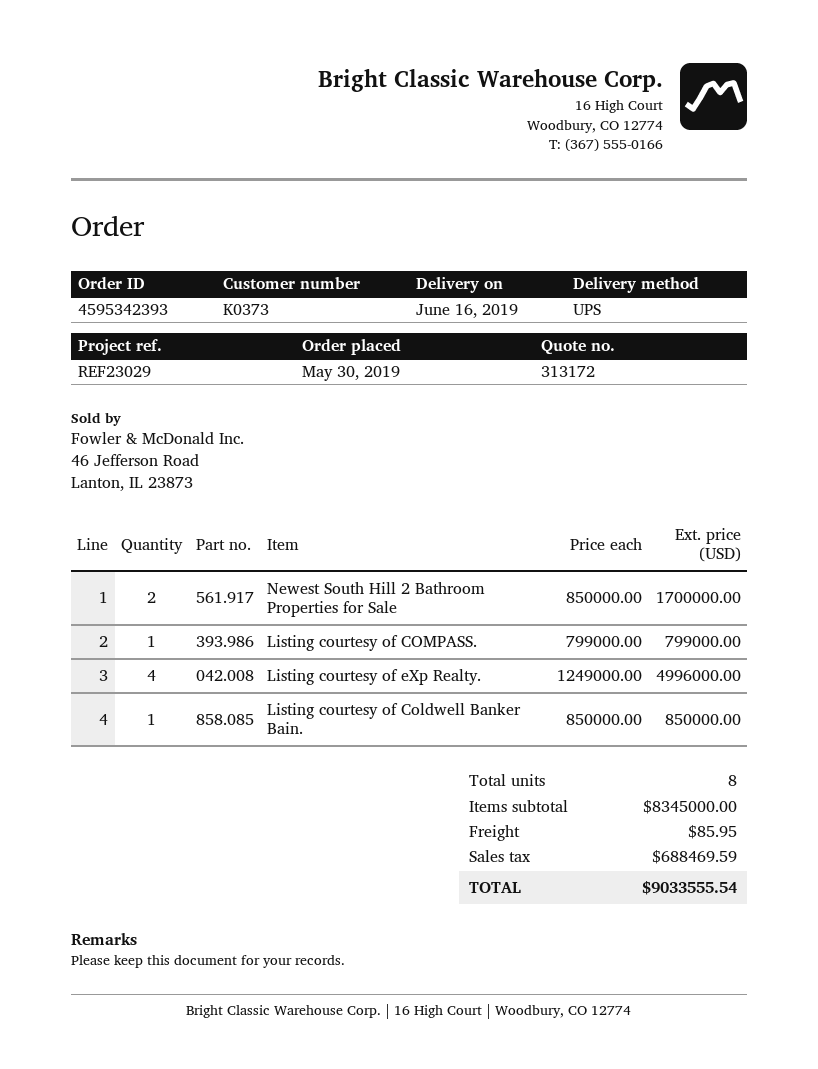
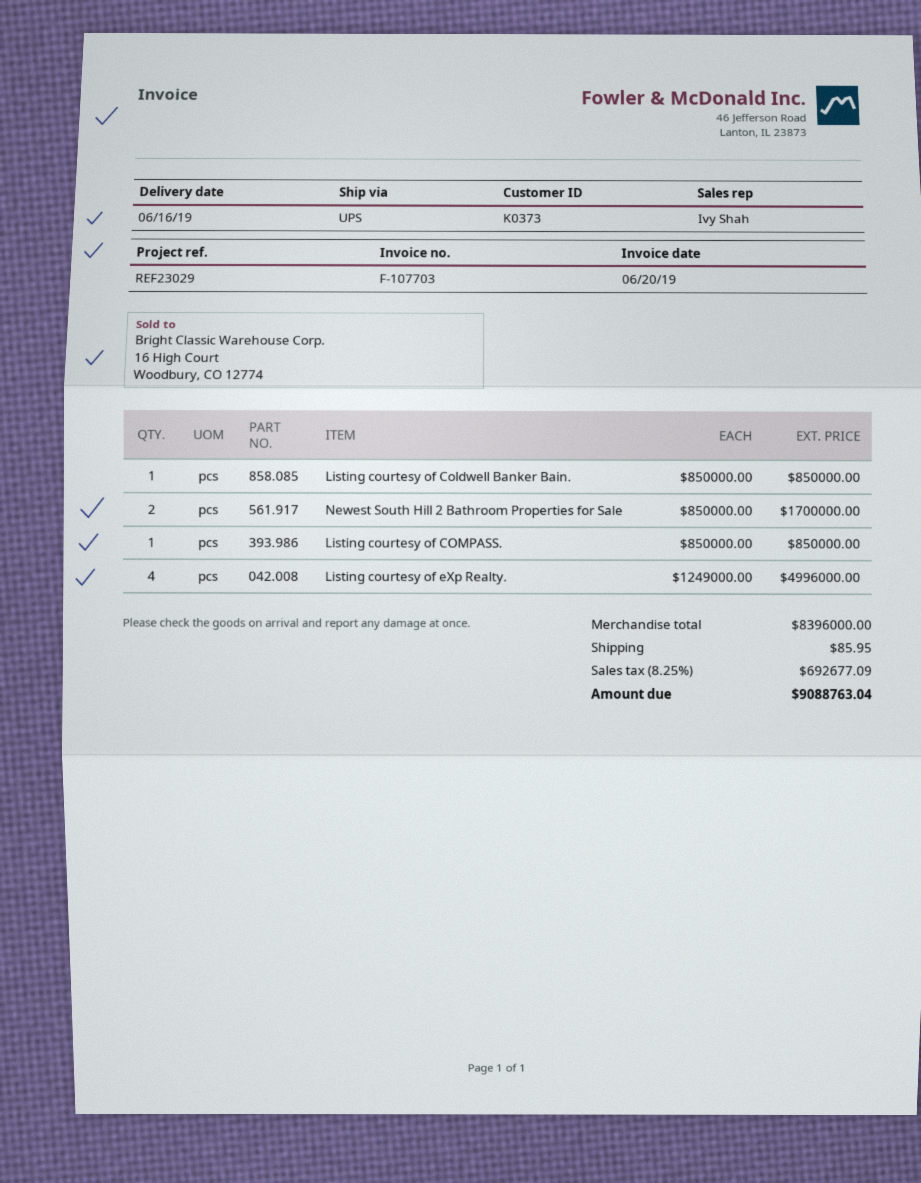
Listing courtesy of COMPASS.: 1 x 799000.00 = 799000.00 -> 1 x 850000.00 = 850000.00
subtotal: 8345000.00 -> 8396000.00
tax: 688469.59 -> 692677.09
total: 9033555.54 -> 9088763.04

